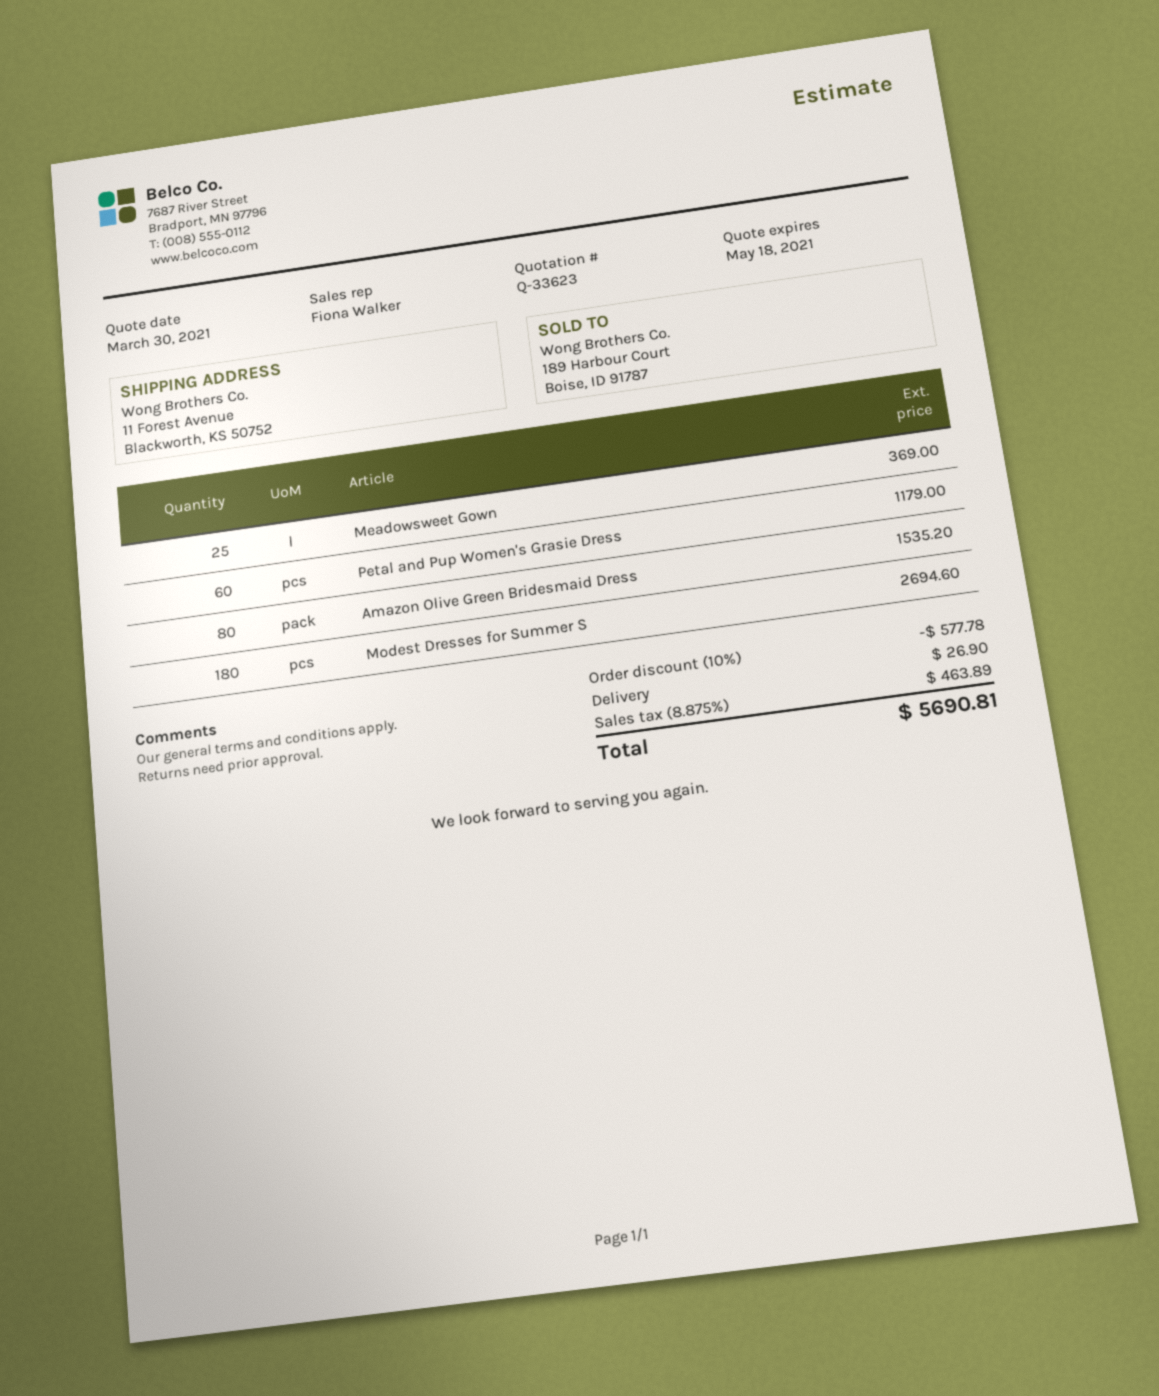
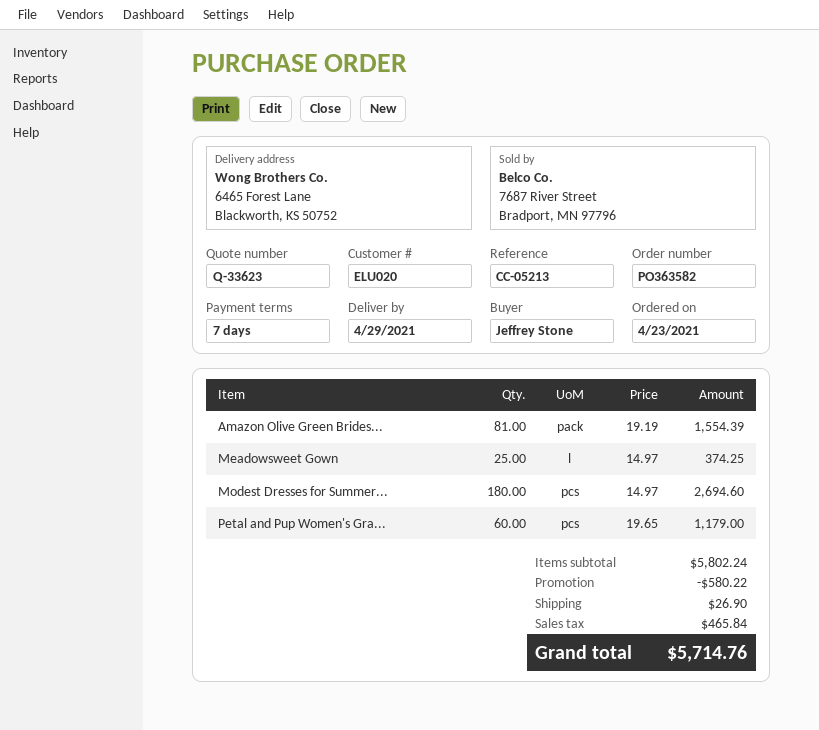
ship to: 11 Forest Avenue, Blackworth, KS 50752 -> 6465 Forest Lane, Blackworth, KS 50752
Meadowsweet Gown: 25 for 369.00 -> 25 for 374.25
Amazon Olive Green Bridesmaid Dress: 80 for 1535.20 -> 81 for 1554.39
discount: 577.78 -> 580.22
tax: 463.89 -> 465.84
total: 5690.81 -> 5714.76

